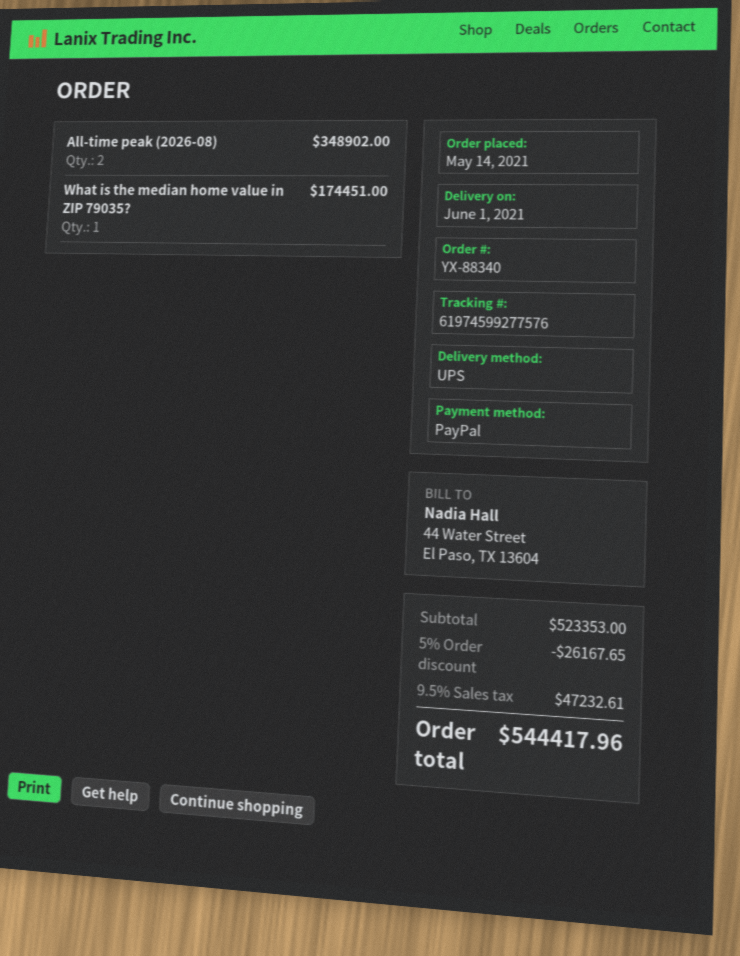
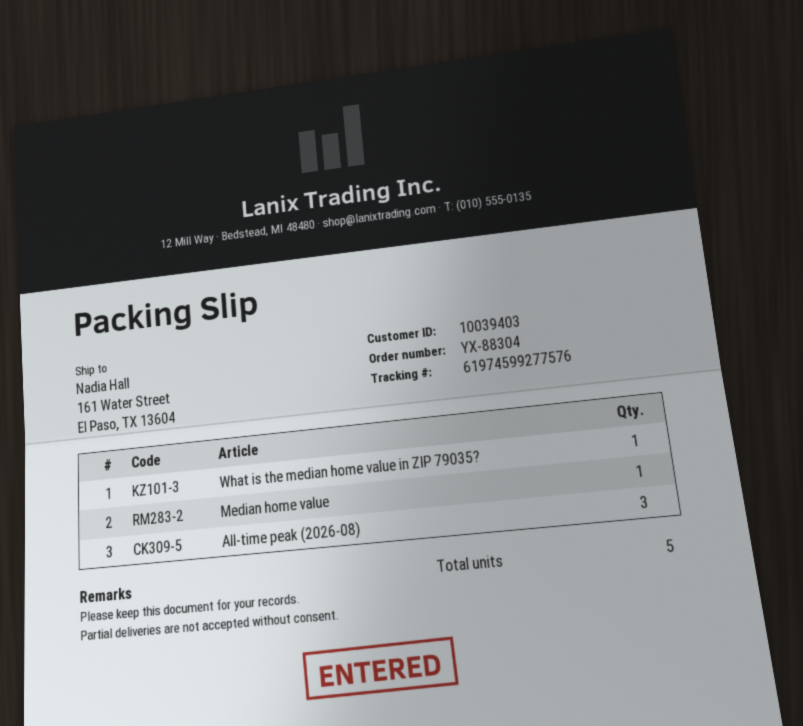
order number: YX-88340 -> YX-88304
All-time peak (2026-08): 2 -> 3
Median home value: none -> 1

